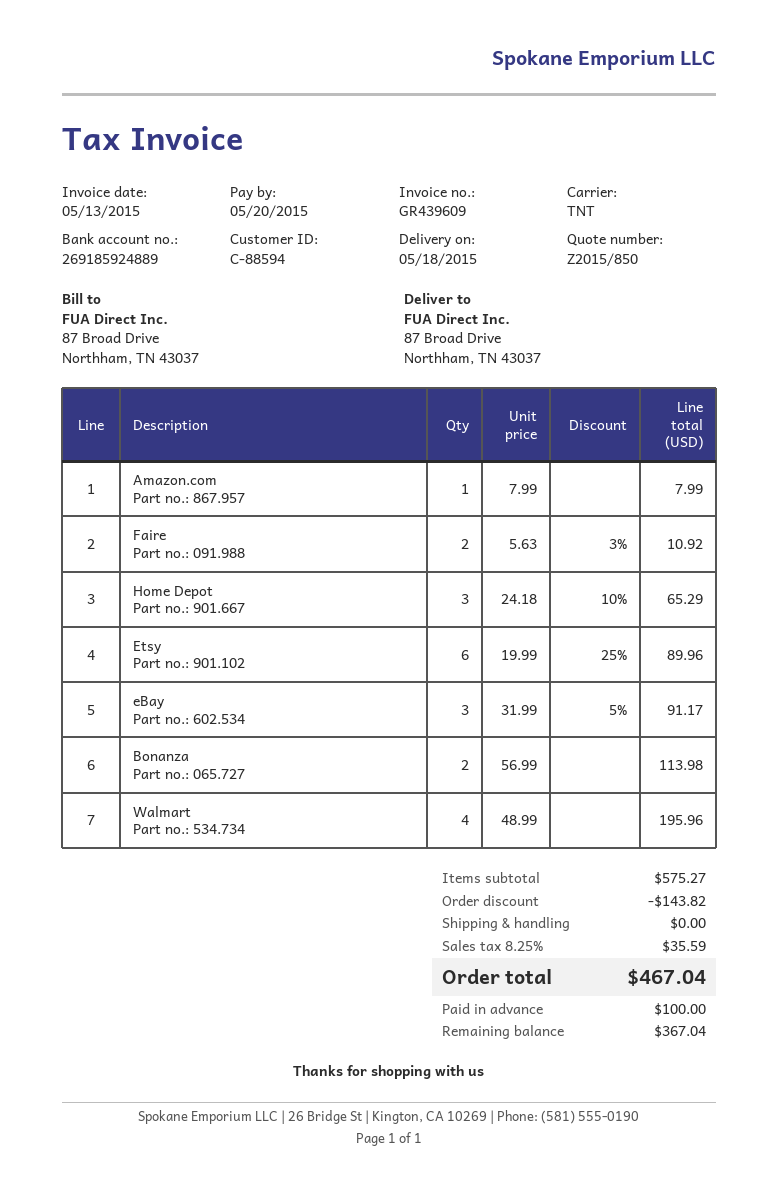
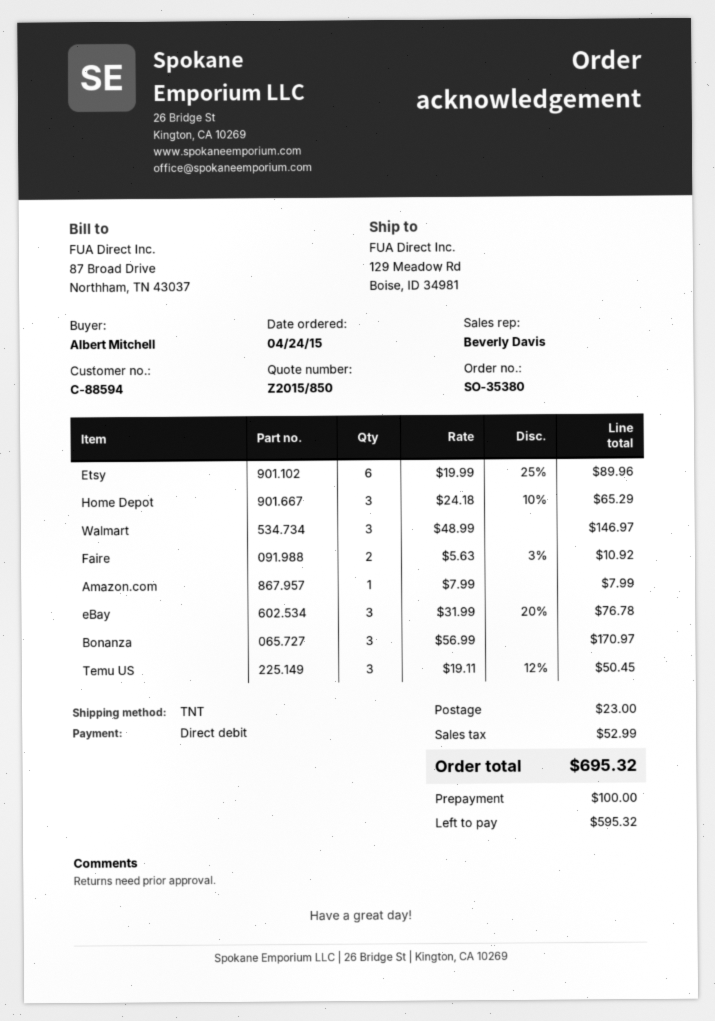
ship to: 87 Broad Drive, Northham, TN 43037 -> 129 Meadow Rd, Boise, ID 34981
eBay: 3 x 31.99 - 5% = 91.17 -> 3 x 31.99 - 20% = 76.78
Bonanza: 2 x 56.99 = 113.98 -> 3 x 56.99 = 170.97
Walmart: 4 x 48.99 = 195.96 -> 3 x 48.99 = 146.97
Temu US: none -> 3 x 19.11 - 12% = 50.45
discount: 143.82 -> none
shipping: 0.00 -> 23.00
tax: 35.59 -> 52.99
total: 467.04 -> 695.32
balance: 367.04 -> 595.32

